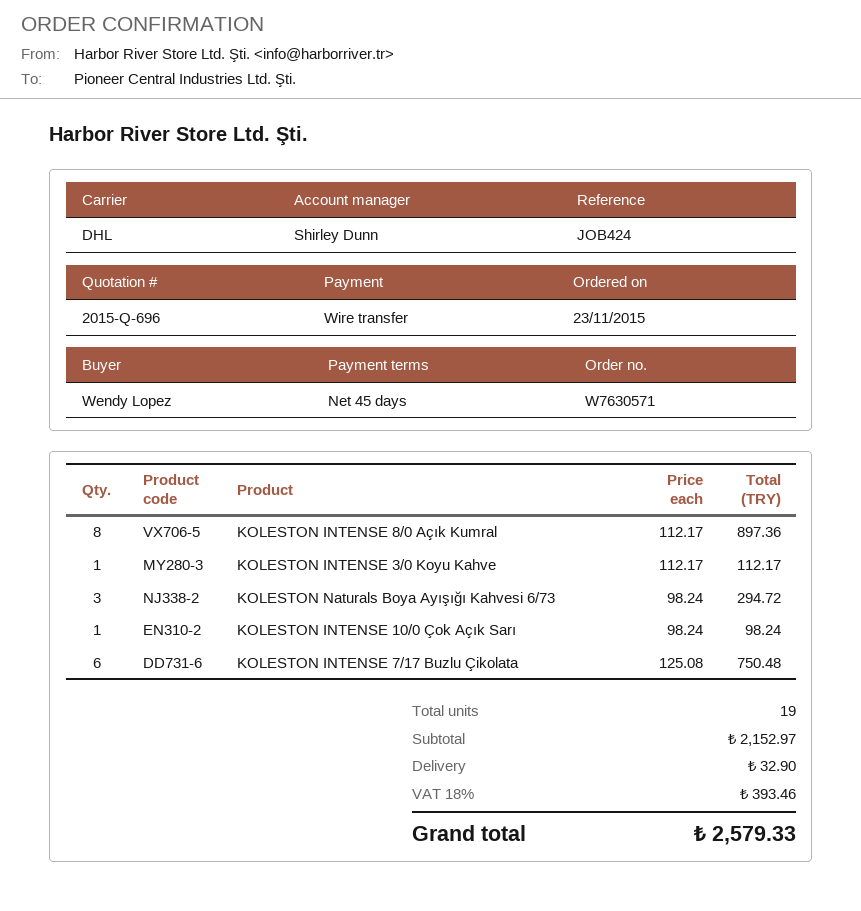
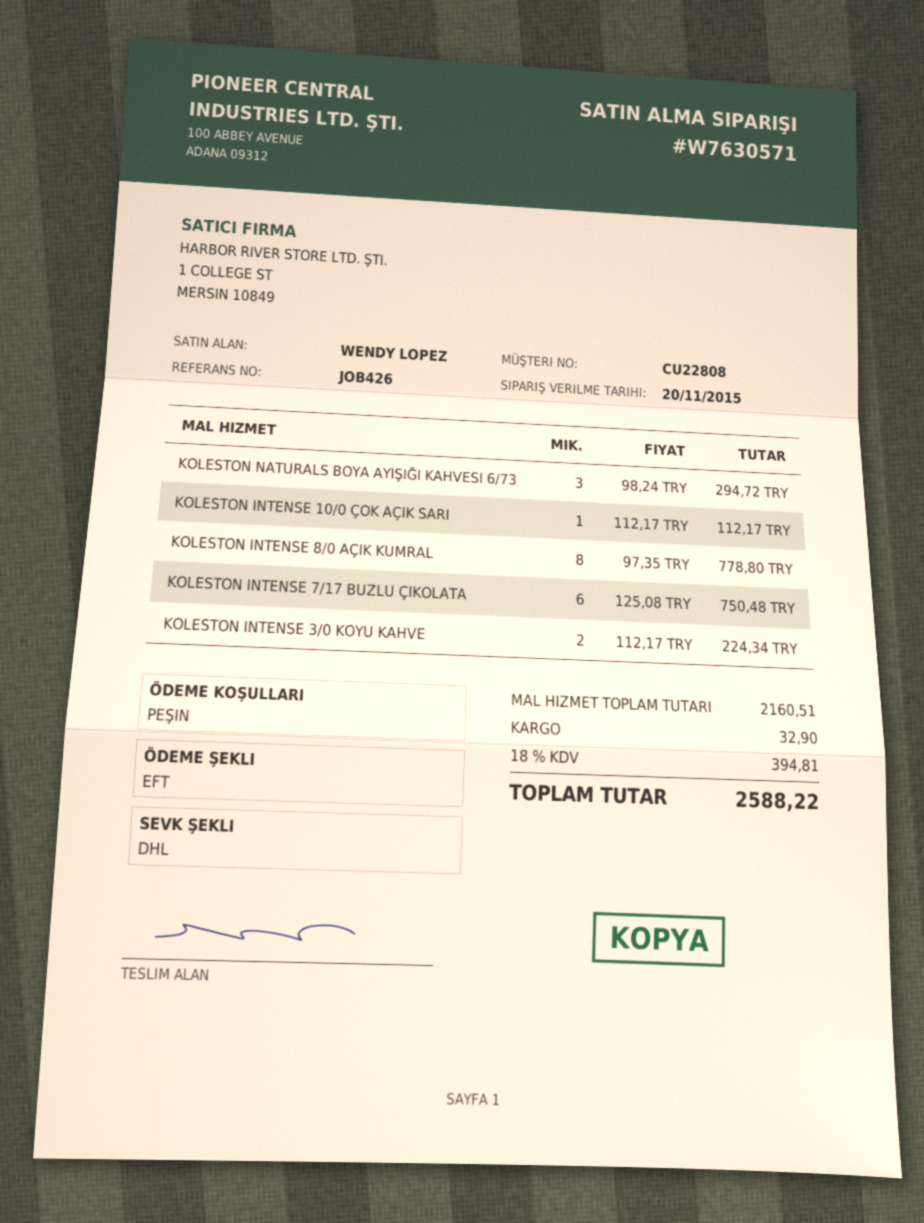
order date: 2015-11-23 -> 2015-11-20
payment terms: 45 days -> on receipt
reference: JOB424 -> JOB426
KOLESTON INTENSE 8/0 Açık Kumral: 8 x 112.17 = 897.36 -> 8 x 97.35 = 778.80
KOLESTON INTENSE 3/0 Koyu Kahve: 1 x 112.17 = 112.17 -> 2 x 112.17 = 224.34
KOLESTON INTENSE 10/0 Çok Açık Sarı: 1 x 98.24 = 98.24 -> 1 x 112.17 = 112.17
subtotal: 2152.97 -> 2160.51
tax: 18% = 393.46 -> 18% = 394.81
total: 2579.33 -> 2588.22

